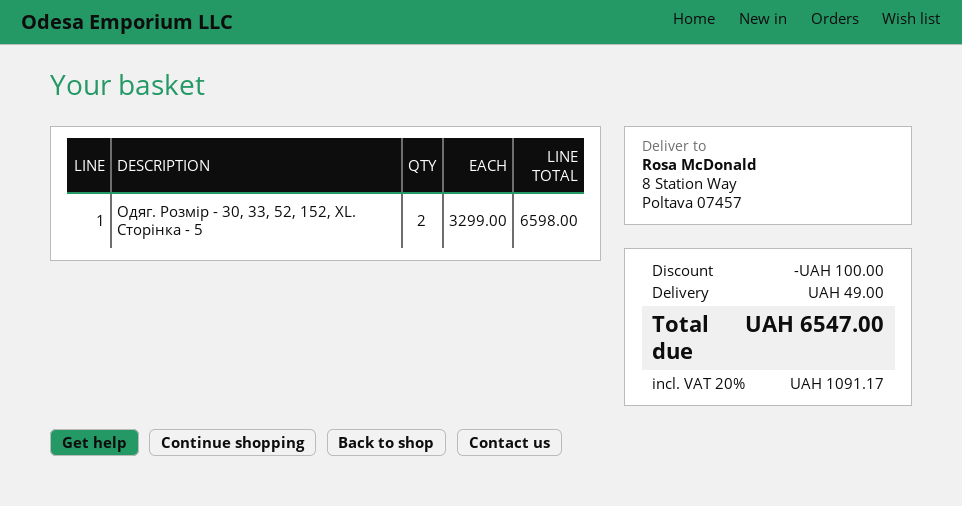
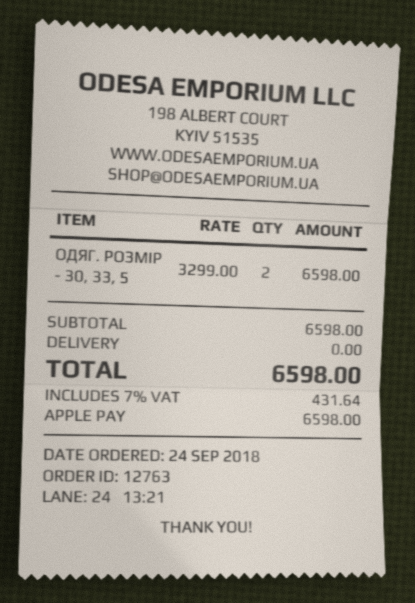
discount: 100.00 -> none
shipping: 49.00 -> 0.00
tax: 20% = 1091.17 -> 7% = 431.64
total: 6547.00 -> 6598.00

